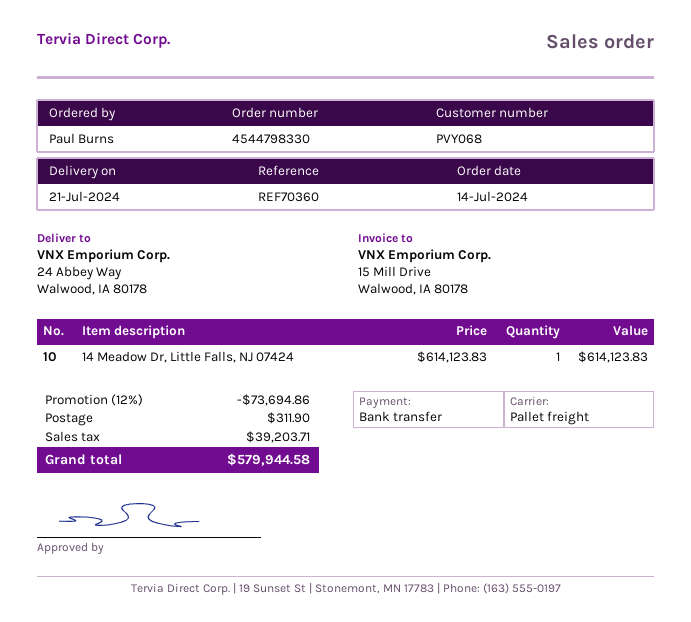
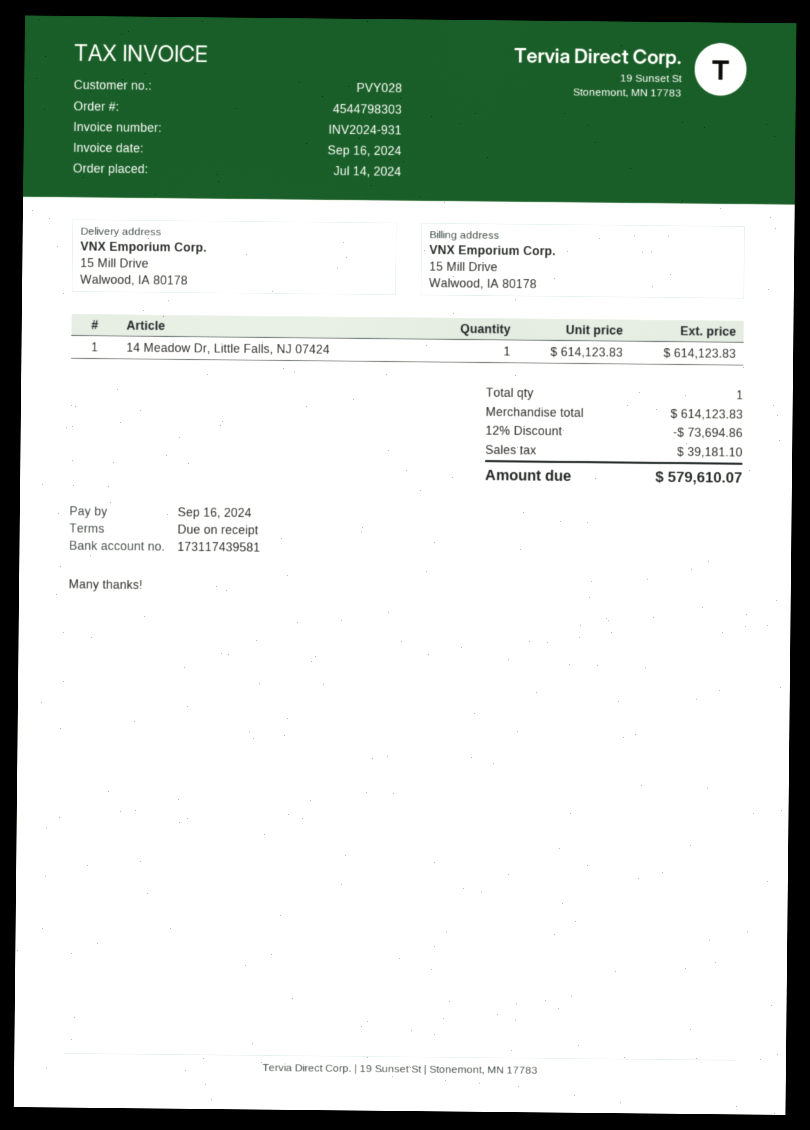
order number: 4544798330 -> 4544798303
customer number: PVY068 -> PVY028
ship to: 24 Abbey Way, Walwood, IA 80178 -> 15 Mill Drive, Walwood, IA 80178
shipping: 311.90 -> none
tax: 39203.71 -> 39181.10
total: 579944.58 -> 579610.07

